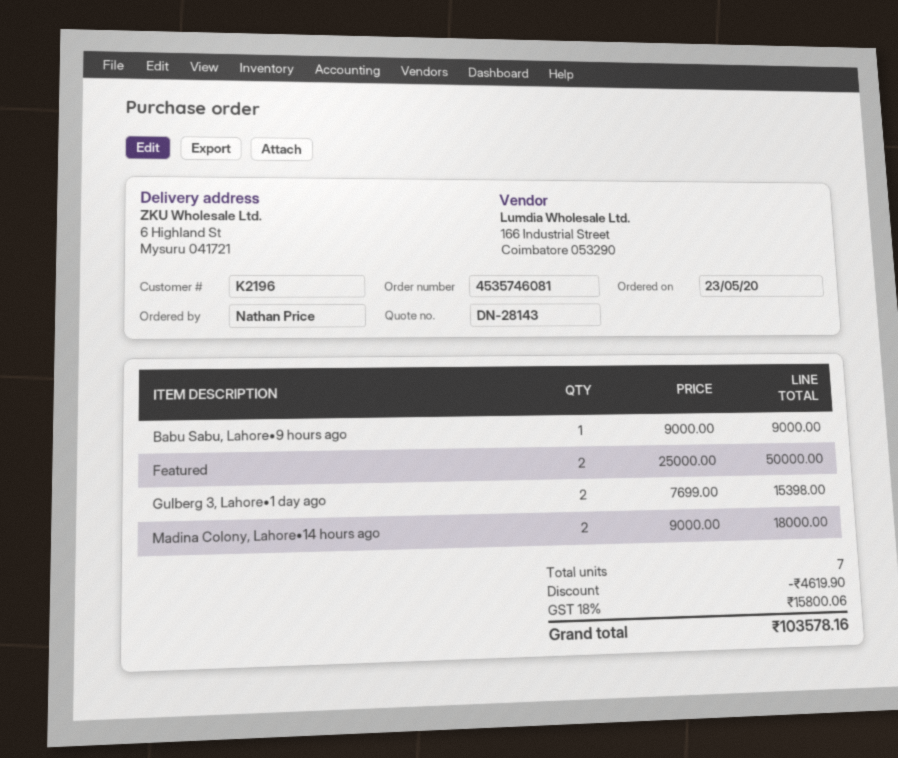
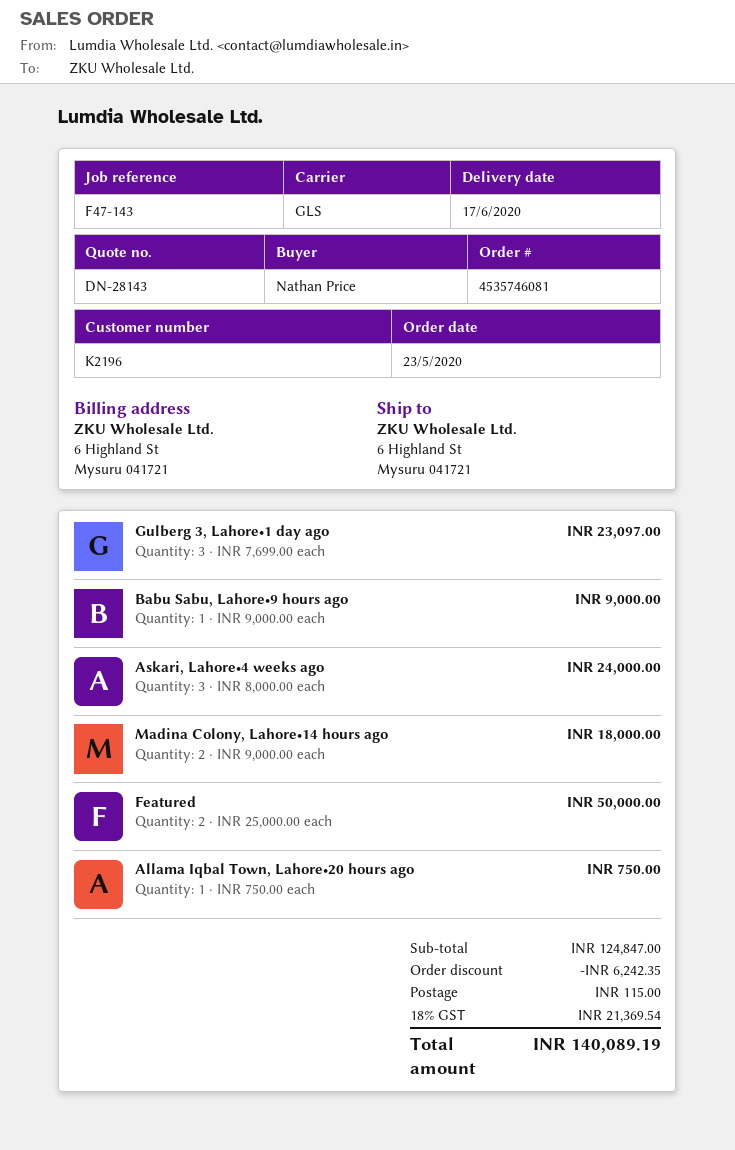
Gulberg 3, Lahore•1 day ago: 2 x 7699.00 = 15398.00 -> 3 x 7699.00 = 23097.00
Askari, Lahore•4 weeks ago: none -> 3 x 8000.00 = 24000.00
Allama Iqbal Town, Lahore•20 hours ago: none -> 1 x 750.00 = 750.00
discount: 4619.90 -> 6242.35
shipping: none -> 115.00
tax: 18% = 15800.06 -> 18% = 21369.54
total: 103578.16 -> 140089.19

